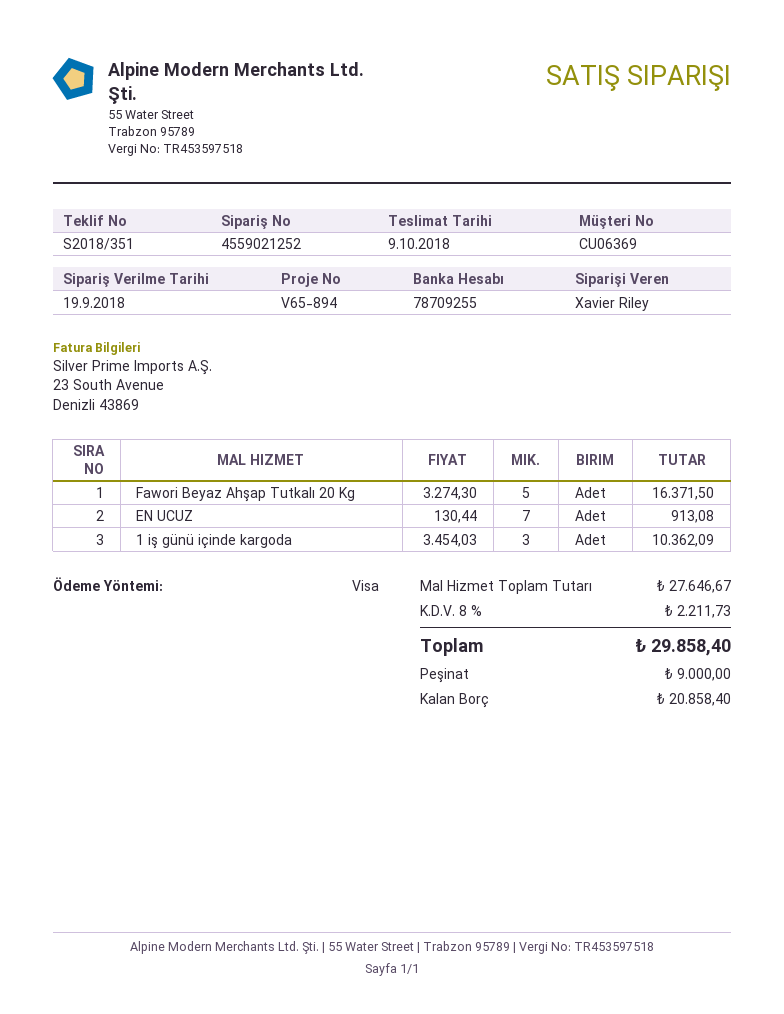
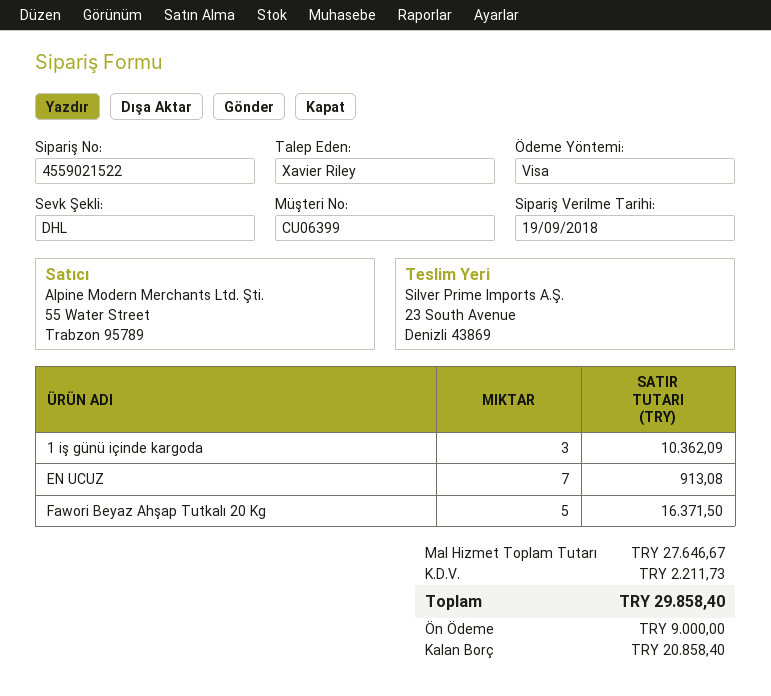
order number: 4559021252 -> 4559021522
customer number: CU06369 -> CU06399

